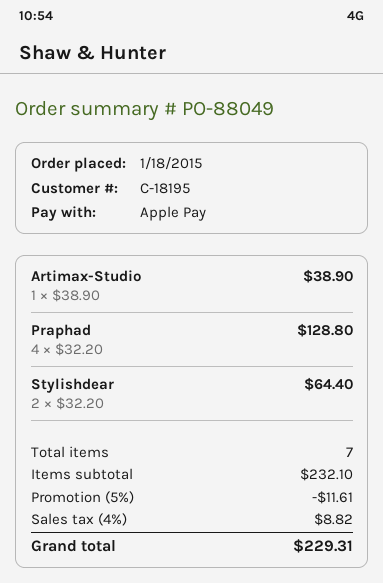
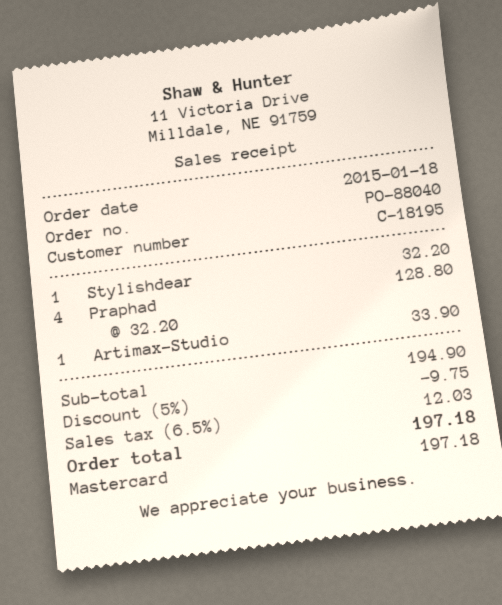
order number: PO-88049 -> PO-88040
payment method: Apple Pay -> Mastercard
Artimax-Studio: 1 x 38.90 = 38.90 -> 1 x 33.90 = 33.90
Stylishdear: 2 x 32.20 = 64.40 -> 1 x 32.20 = 32.20
subtotal: 232.10 -> 194.90
discount: 5% = 11.61 -> 5% = 9.75
tax: 4% = 8.82 -> 6.5% = 12.03
total: 229.31 -> 197.18

